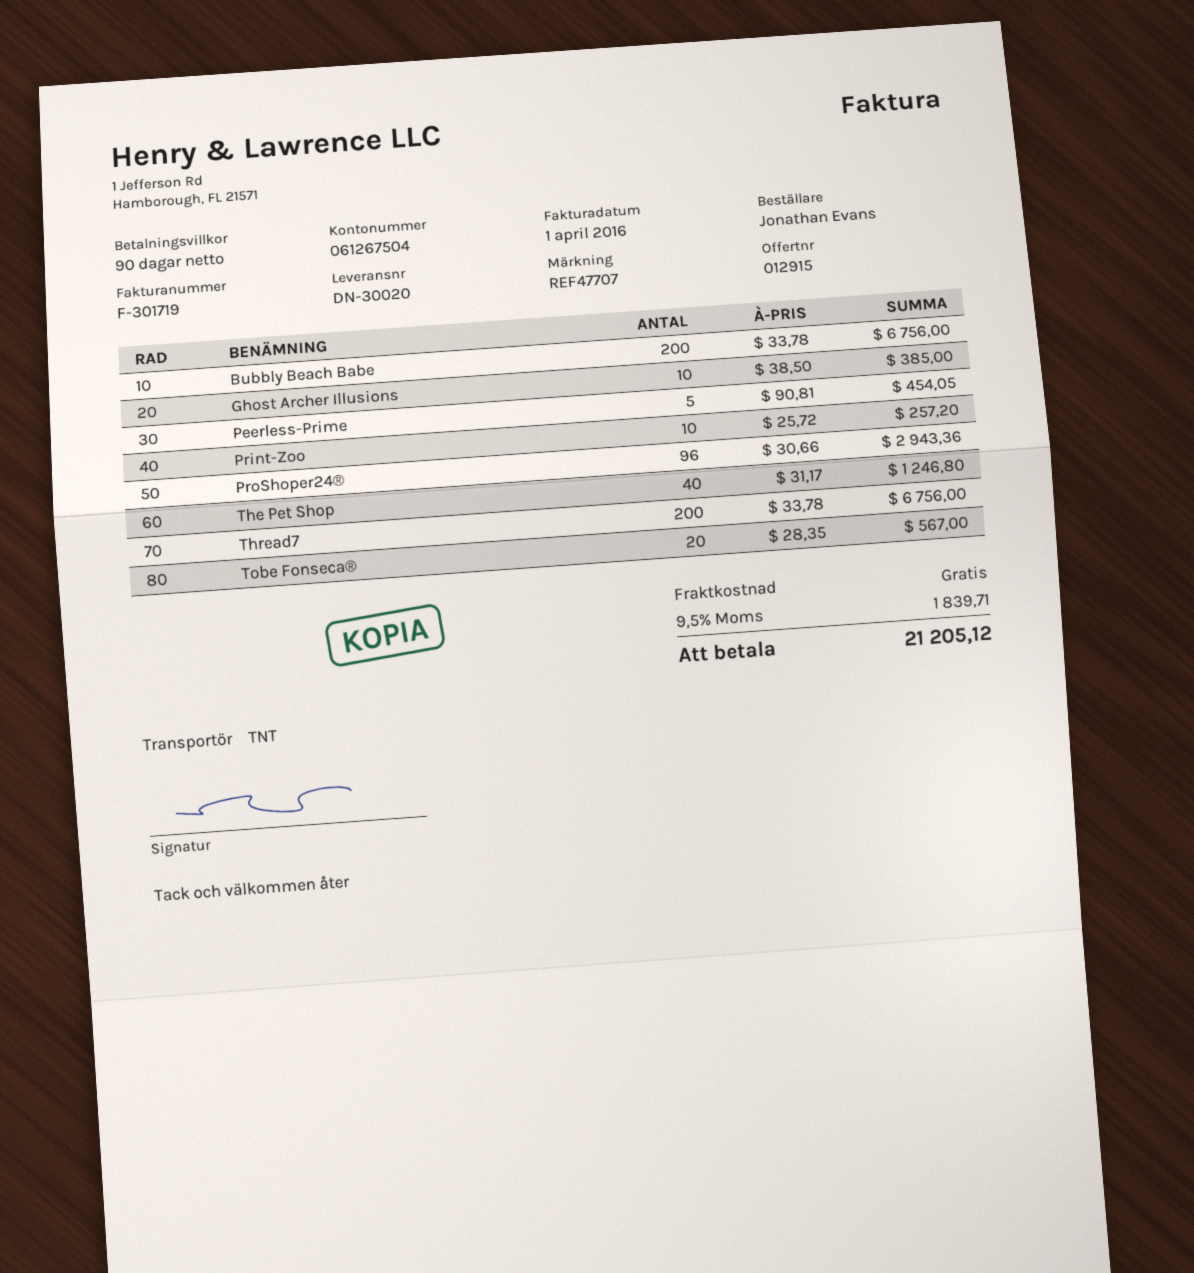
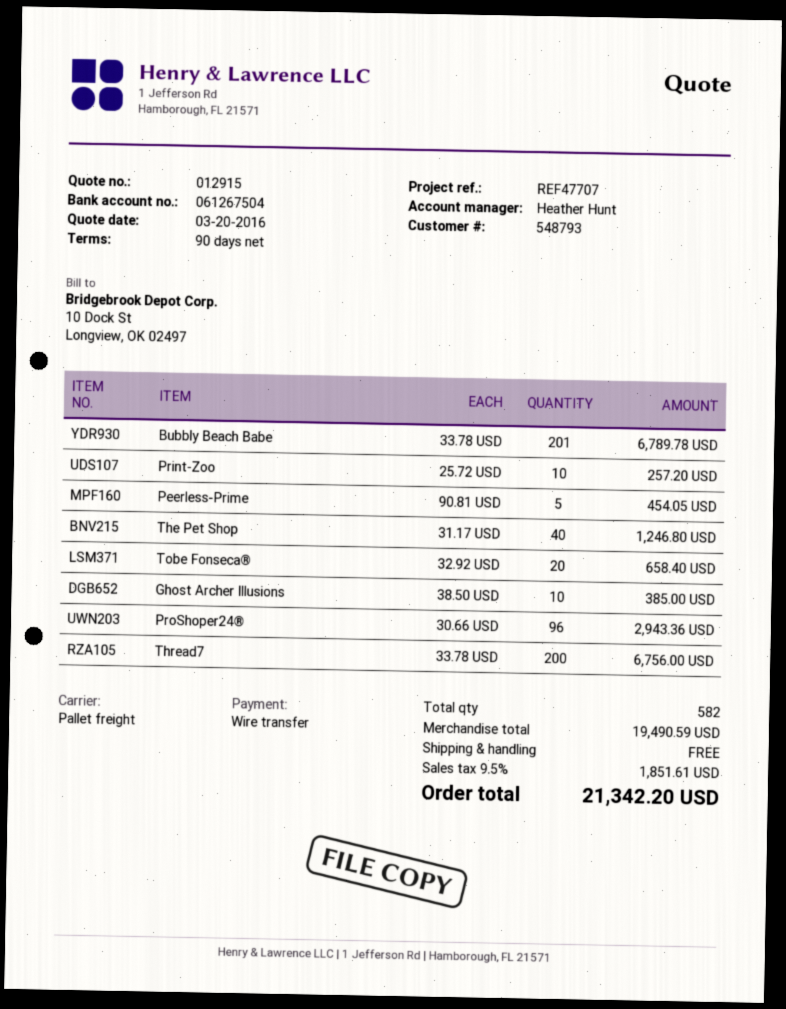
shipping method: TNT -> pallet freight
Bubbly Beach Babe: 200 x 33.78 = 6756.00 -> 201 x 33.78 = 6789.78
Tobe Fonseca®: 20 x 28.35 = 567.00 -> 20 x 32.92 = 658.40
tax: 9.5% = 1839.71 -> 9.5% = 1851.61
total: 21205.12 -> 21342.20

